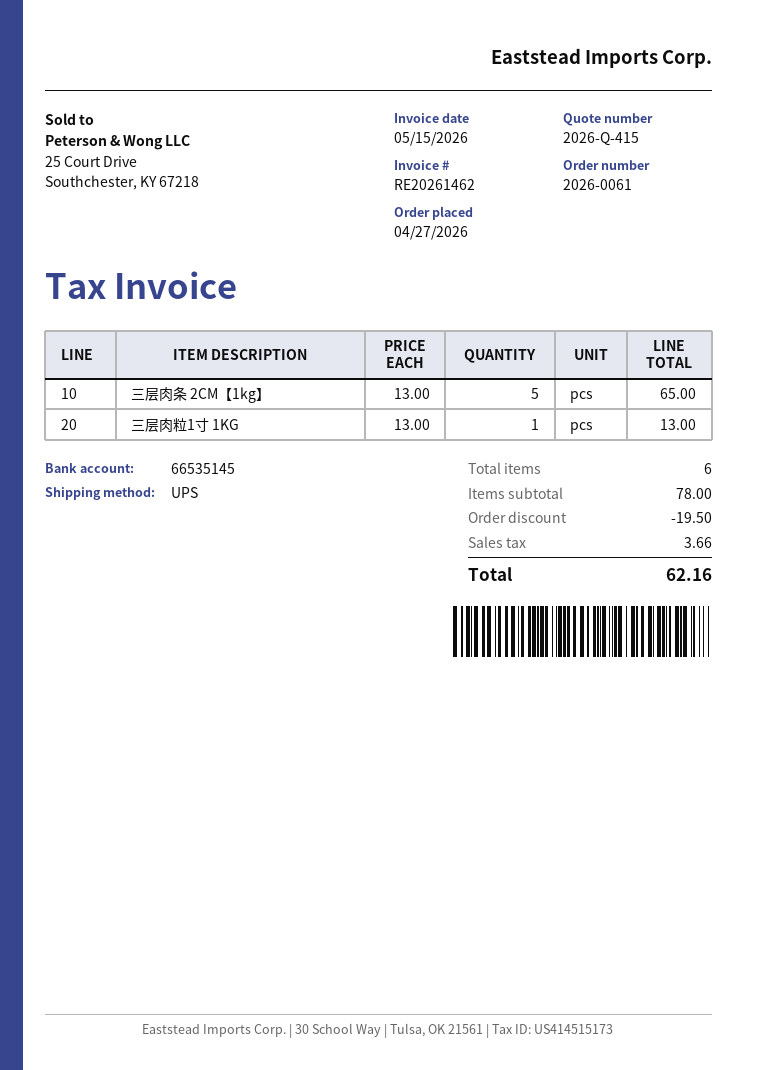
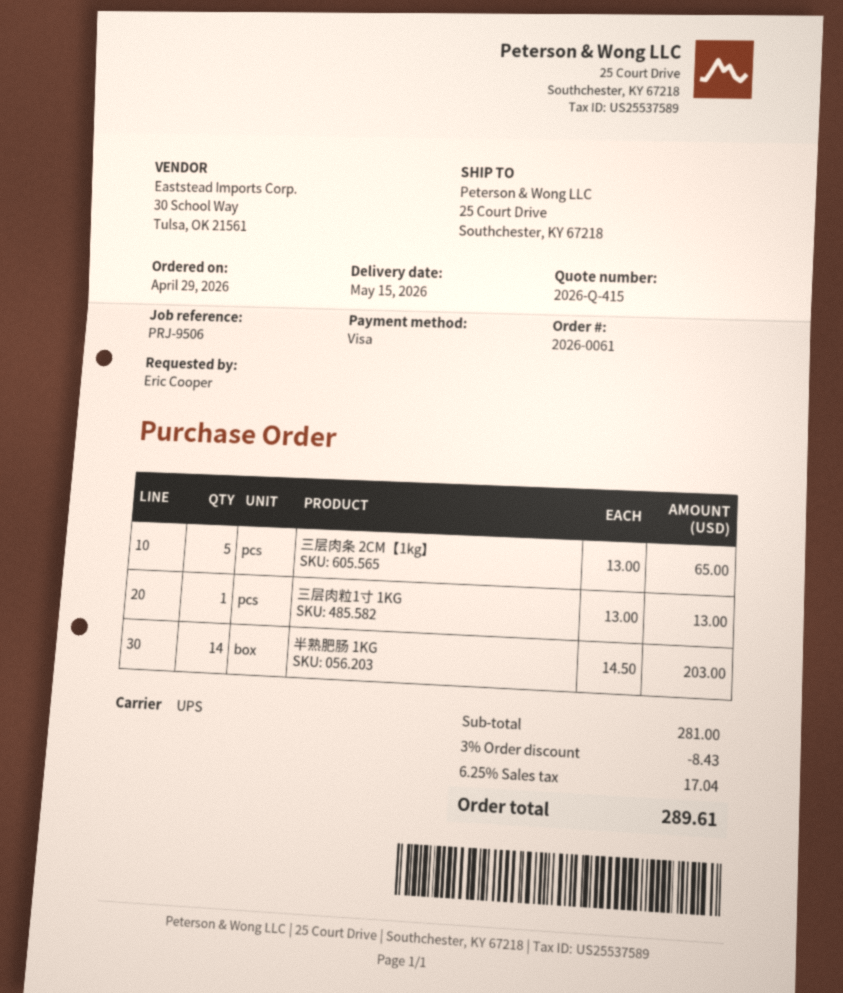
order date: 2026-04-27 -> 2026-04-29
半熟肥肠 1KG: none -> 14 x 14.50 = 203.00
subtotal: 78.00 -> 281.00
discount: 19.50 -> 8.43
tax: 3.66 -> 17.04
total: 62.16 -> 289.61

